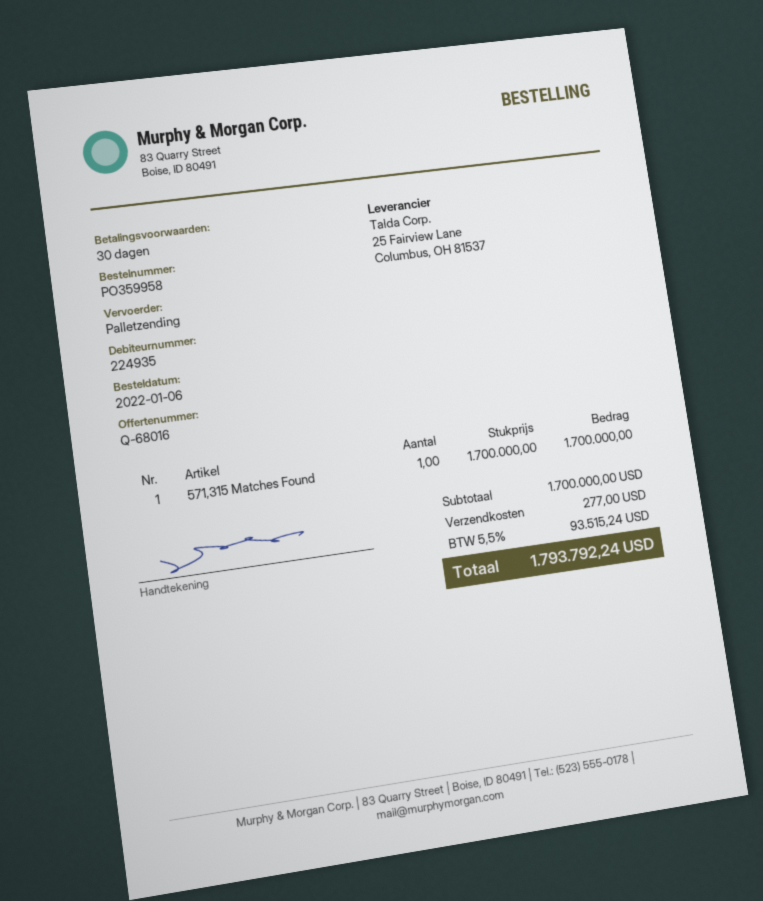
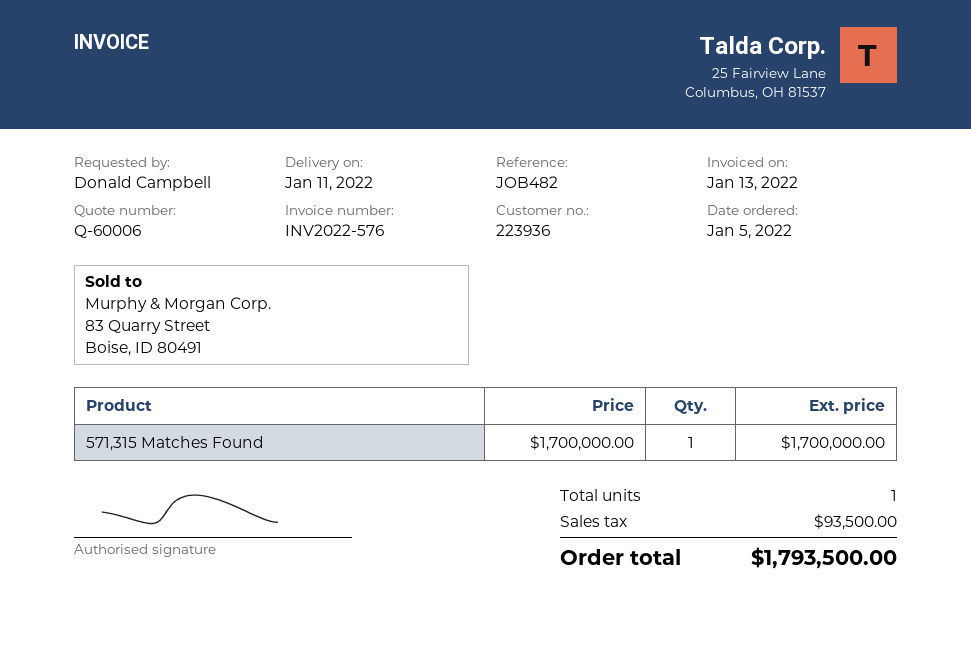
quote number: Q-68016 -> Q-60006
order date: 2022-01-06 -> 2022-01-05
customer number: 224935 -> 223936
shipping: 277.00 -> none
tax: 93515.24 -> 93500.00
total: 1793792.24 -> 1793500.00

